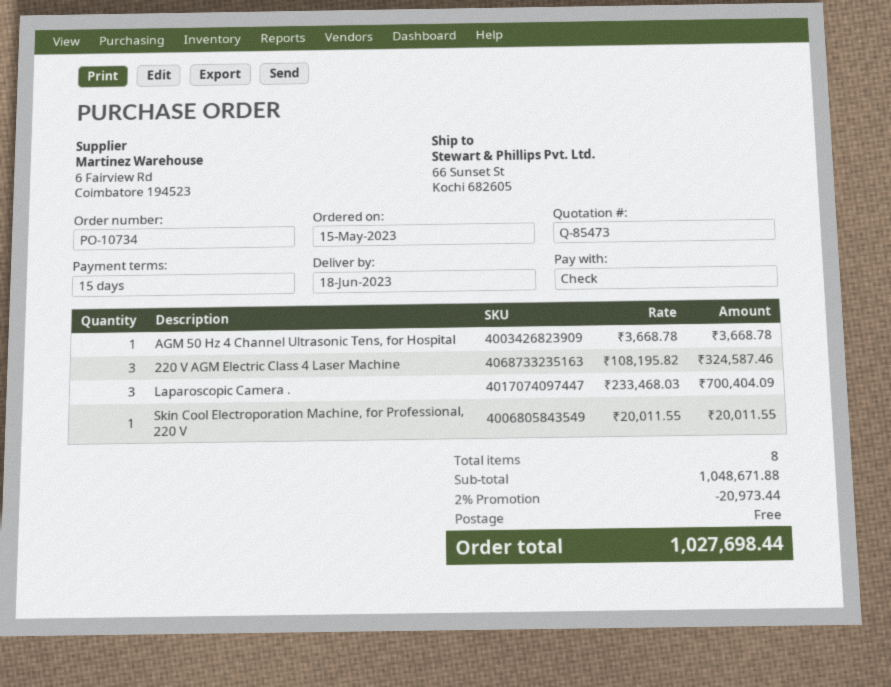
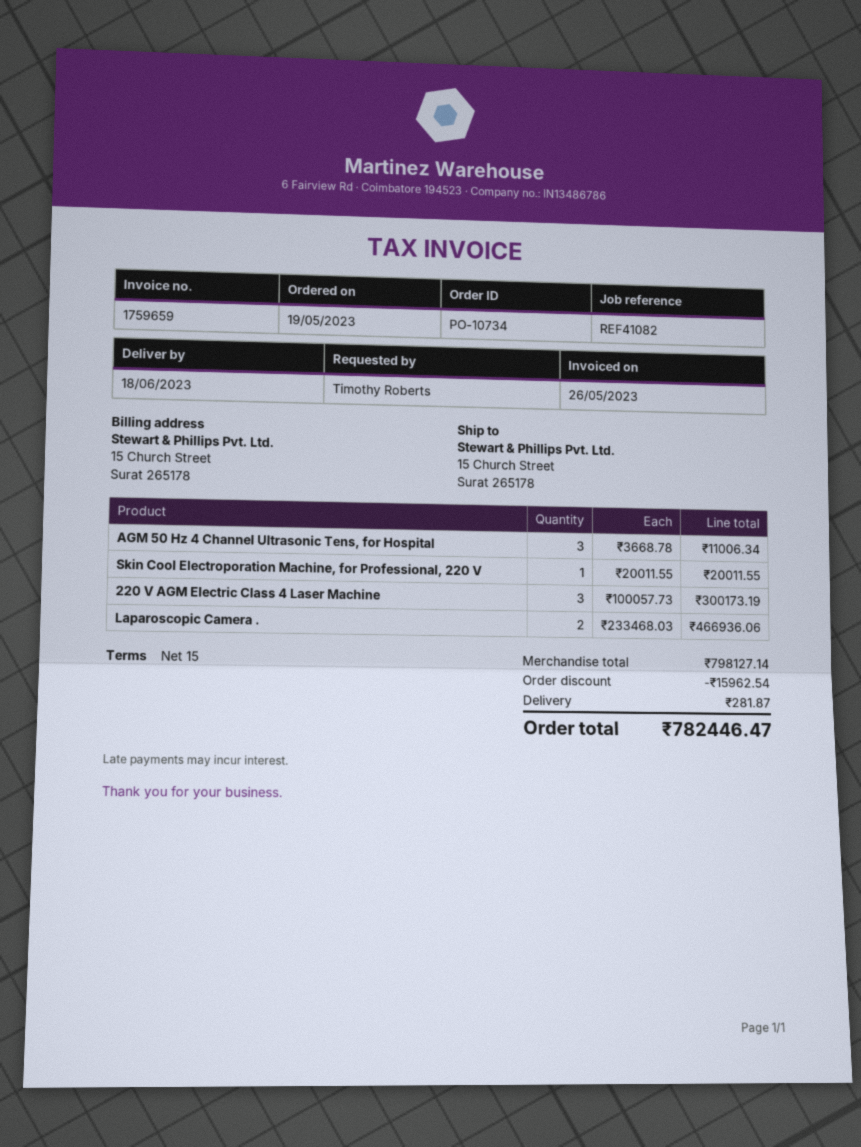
order date: 2023-05-15 -> 2023-05-19
ship to: 66 Sunset St, Kochi 682605 -> 15 Church Street, Surat 265178
AGM 50 Hz 4 Channel Ultrasonic Tens, for Hospital: 1 x 3668.78 = 3668.78 -> 3 x 3668.78 = 11006.34
220 V AGM Electric Class 4 Laser Machine: 3 x 108195.82 = 324587.46 -> 3 x 100057.73 = 300173.19
Laparoscopic Camera .: 3 x 233468.03 = 700404.09 -> 2 x 233468.03 = 466936.06
subtotal: 1048671.88 -> 798127.14
discount: 20973.44 -> 15962.54
shipping: 0.00 -> 281.87
total: 1027698.44 -> 782446.47

